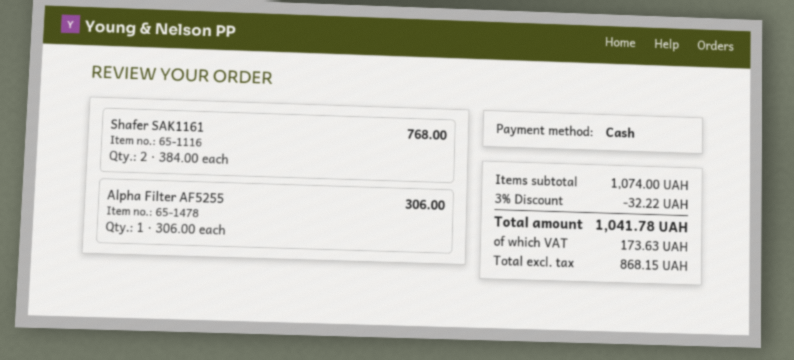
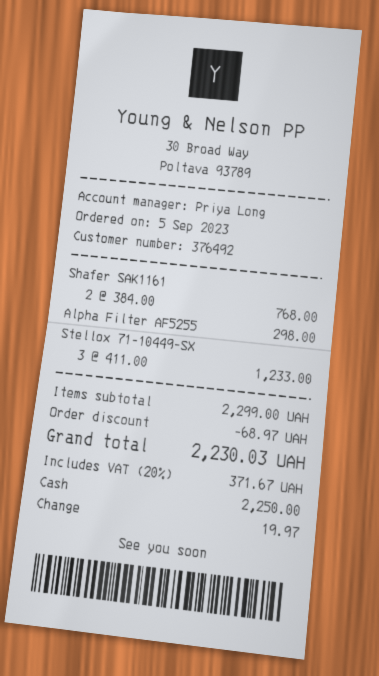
Alpha Filter AF5255: 1 x 306.00 = 306.00 -> 1 x 298.00 = 298.00
Stellox 71-10449-SX: none -> 3 x 411.00 = 1233.00
subtotal: 1074.00 -> 2299.00
discount: 32.22 -> 68.97
tax: 173.63 -> 371.67
total: 1041.78 -> 2230.03

